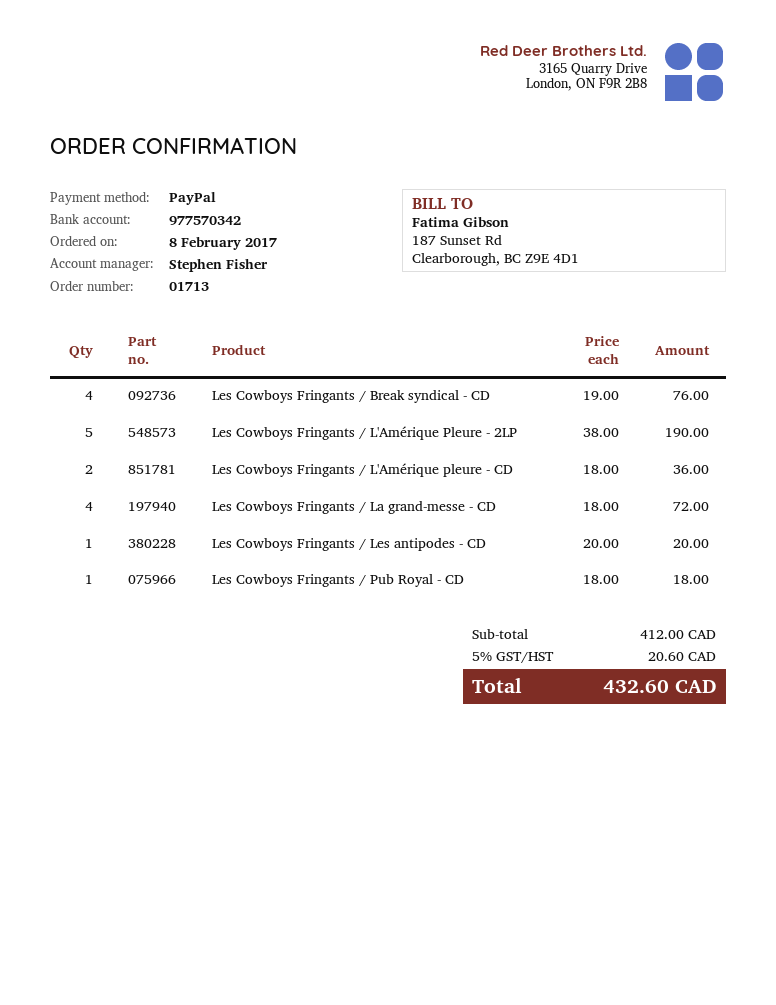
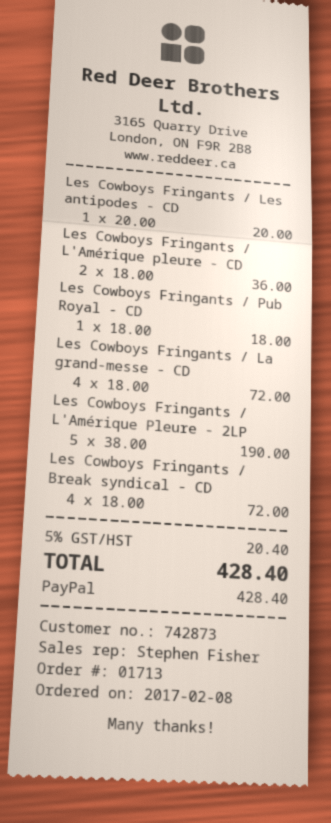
Les Cowboys Fringants / Break syndical - CD: 4 x 19.00 = 76.00 -> 4 x 18.00 = 72.00
tax: 5% = 20.60 -> 5% = 20.40
total: 432.60 -> 428.40

